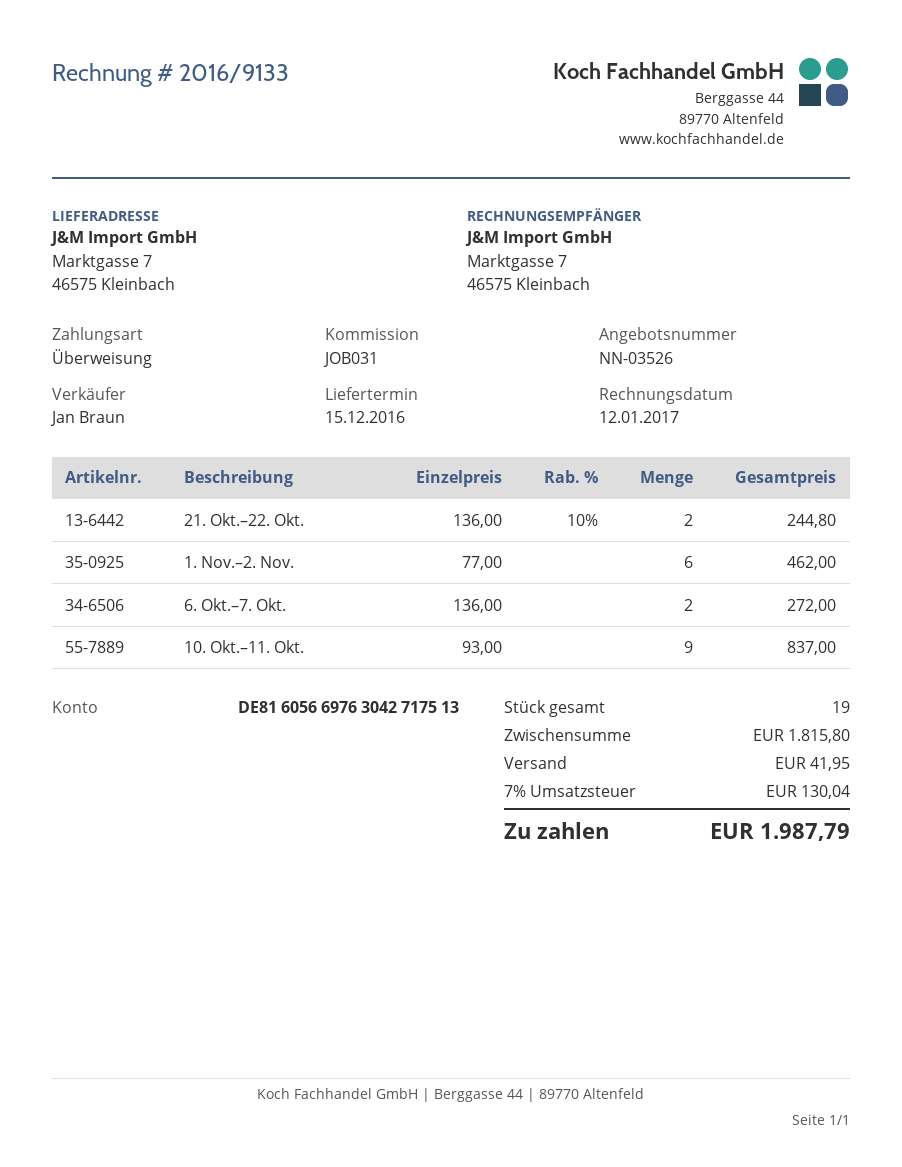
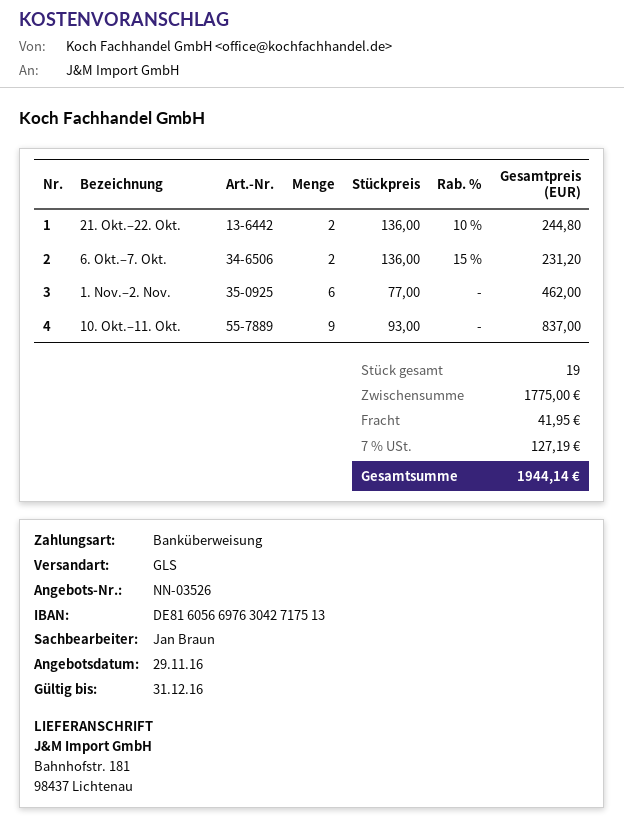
ship to: Marktgasse 7, 46575 Kleinbach -> Bahnhofstr. 181, 98437 Lichtenau
6. Okt.–7. Okt.: 2 x 136.00 = 272.00 -> 2 x 136.00 - 15% = 231.20
subtotal: 1815.80 -> 1775.00
tax: 7% = 130.04 -> 7% = 127.19
total: 1987.79 -> 1944.14

